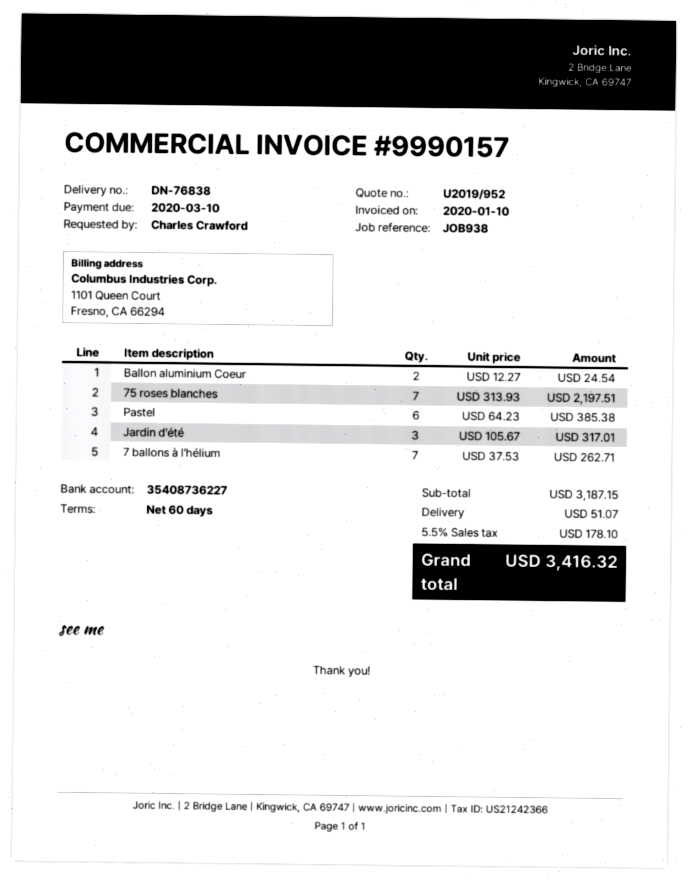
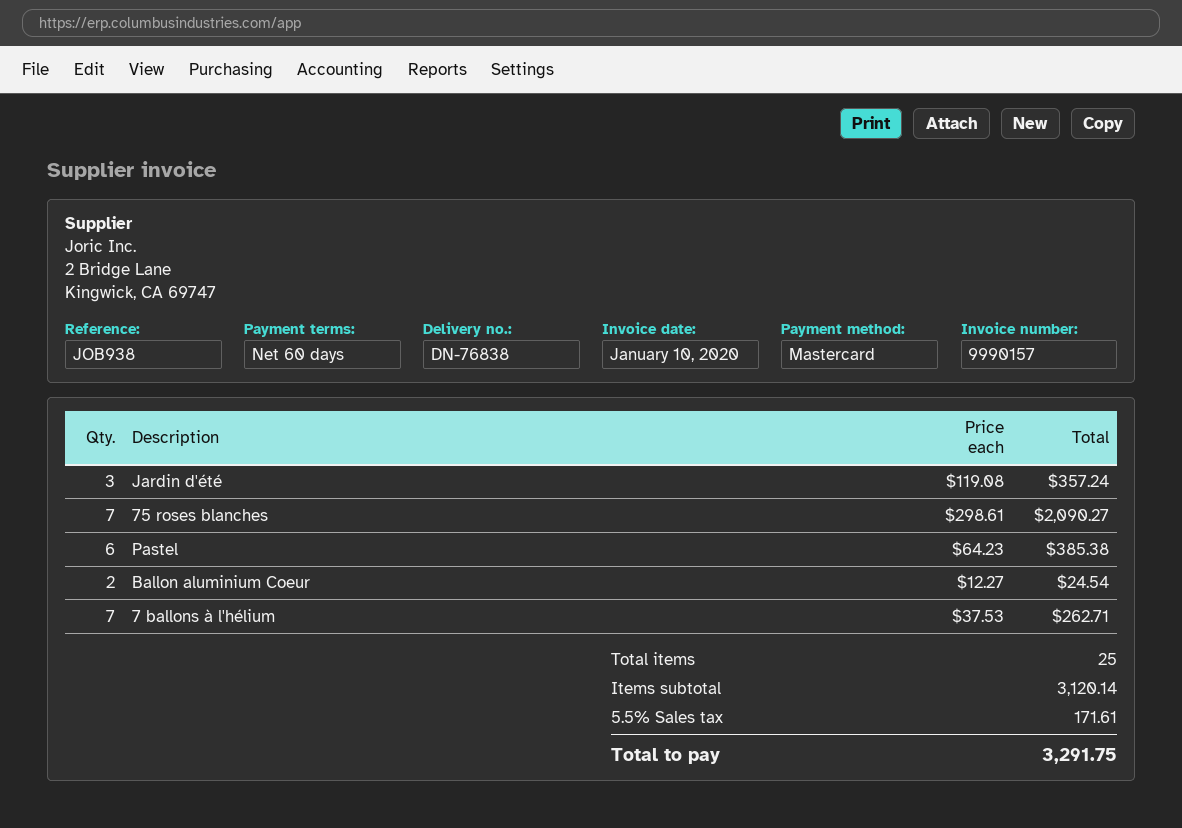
75 roses blanches: 7 x 313.93 = 2197.51 -> 7 x 298.61 = 2090.27
Jardin d'été: 3 x 105.67 = 317.01 -> 3 x 119.08 = 357.24
subtotal: 3187.15 -> 3120.14
shipping: 51.07 -> none
tax: 5.5% = 178.10 -> 5.5% = 171.61
total: 3416.32 -> 3291.75

